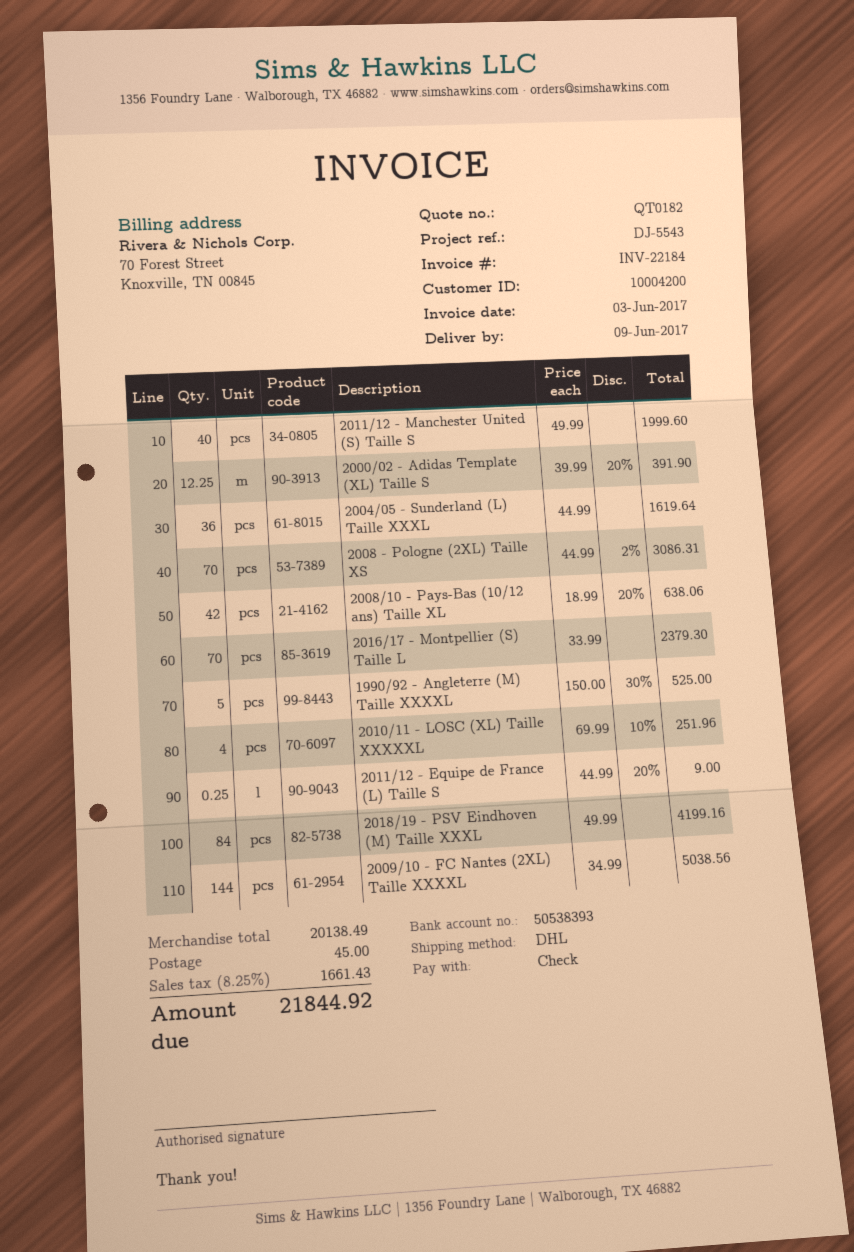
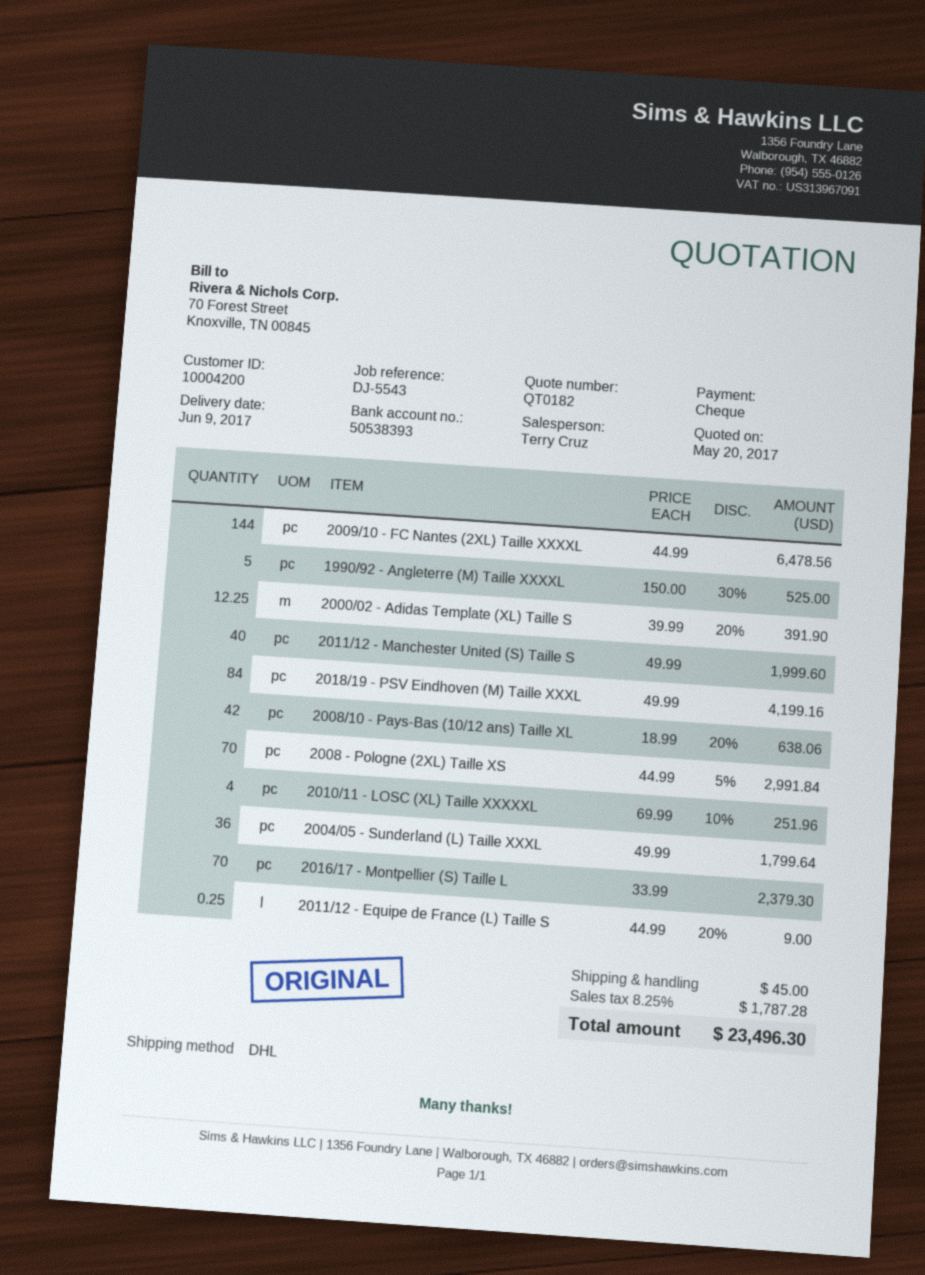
2004/05 - Sunderland (L) Taille XXXL: 36 x 44.99 = 1619.64 -> 36 x 49.99 = 1799.64
2008 - Pologne (2XL) Taille XS: 70 x 44.99 - 2% = 3086.31 -> 70 x 44.99 - 5% = 2991.84
2009/10 - FC Nantes (2XL) Taille XXXXL: 144 x 34.99 = 5038.56 -> 144 x 44.99 = 6478.56
tax: 8.25% = 1661.43 -> 8.25% = 1787.28
total: 21844.92 -> 23496.30

